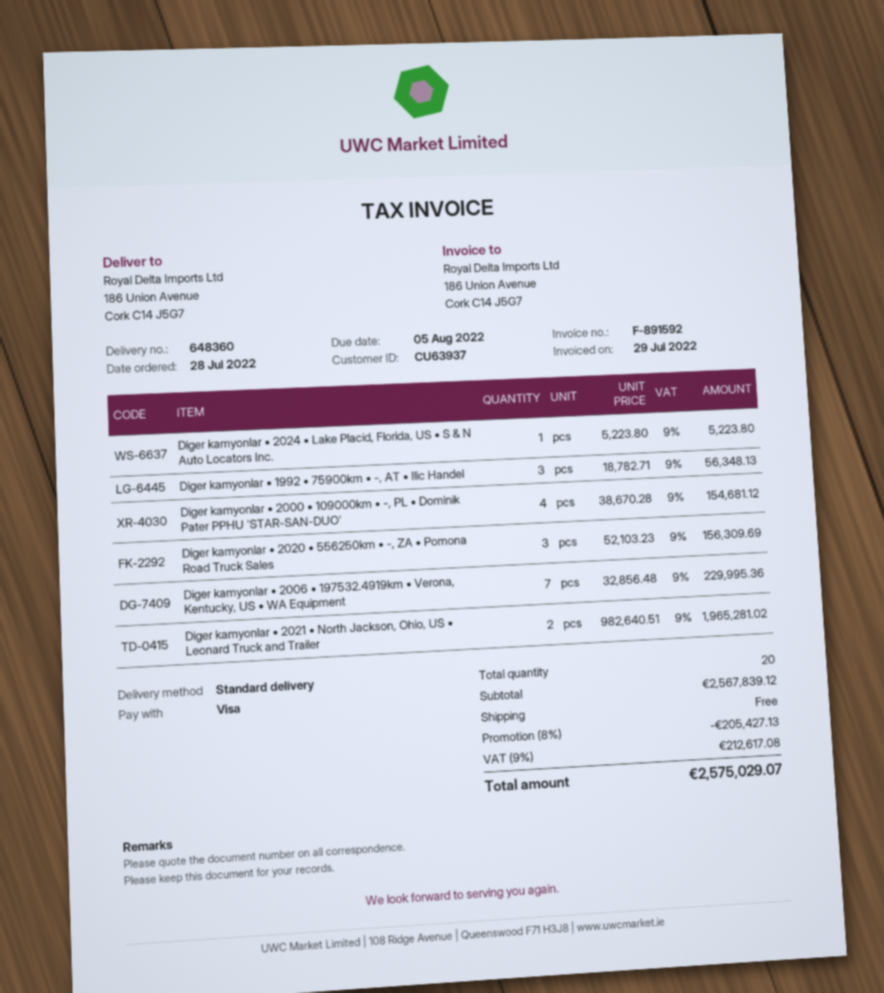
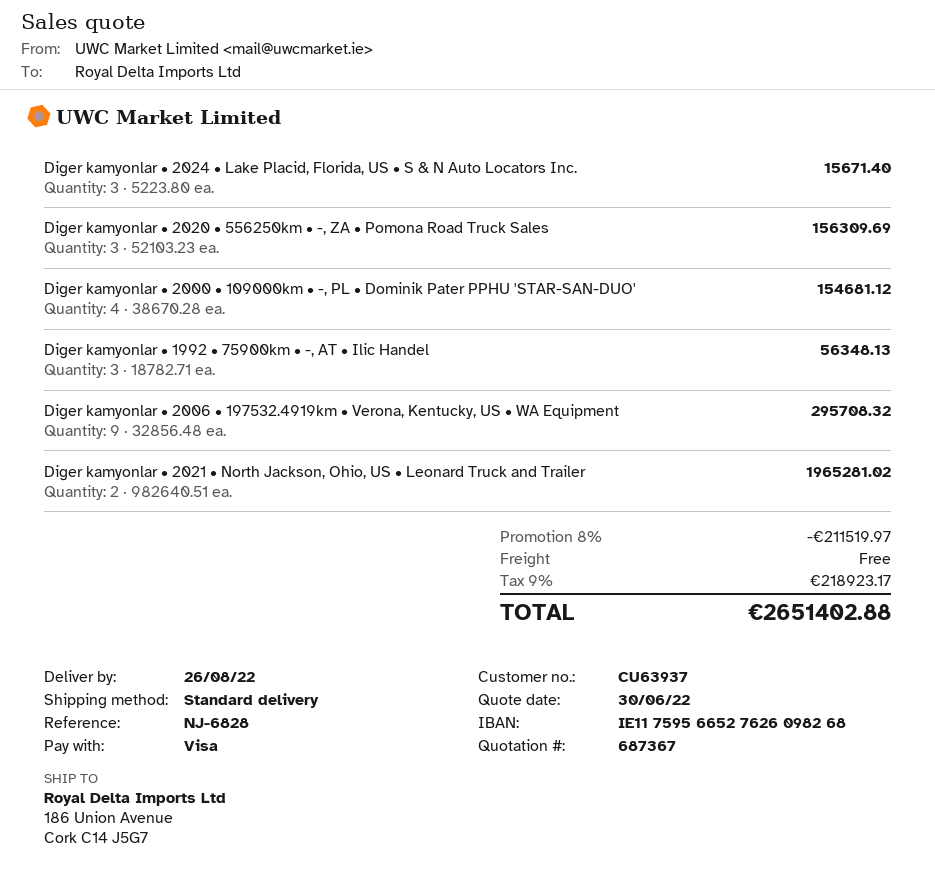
Diger kamyonlar • 2024 • Lake Placid, Florida, US • S & N Auto Locators Inc.: 1 x 5223.80 = 5223.80 -> 3 x 5223.80 = 15671.40
Diger kamyonlar • 2006 • 197532.4919km • Verona, Kentucky, US • WA Equipment: 7 x 32856.48 = 229995.36 -> 9 x 32856.48 = 295708.32
discount: 8% = 205427.13 -> 8% = 211519.97
tax: 9% = 212617.08 -> 9% = 218923.17
total: 2575029.07 -> 2651402.88

